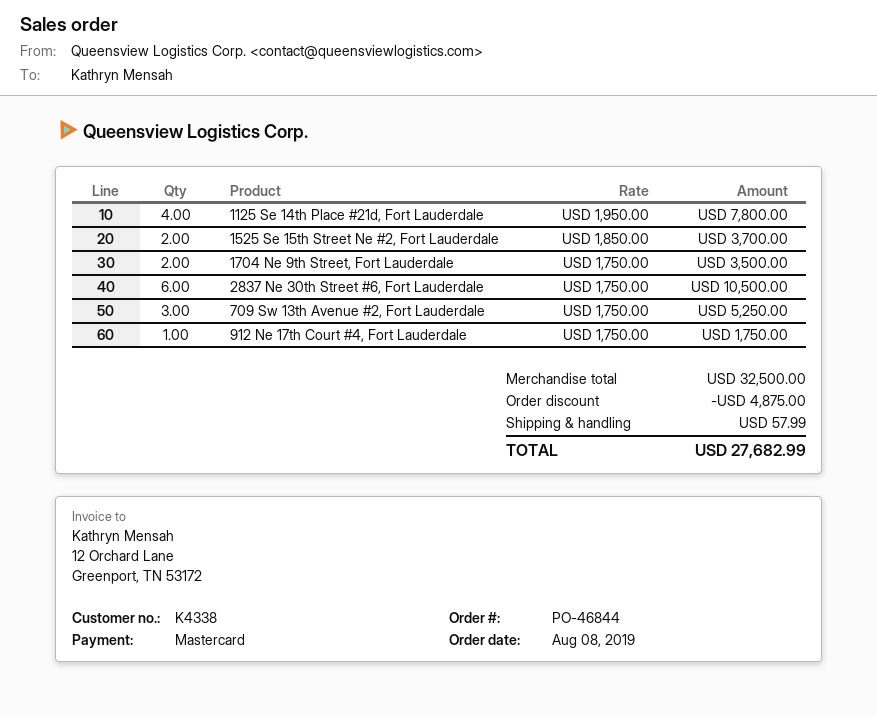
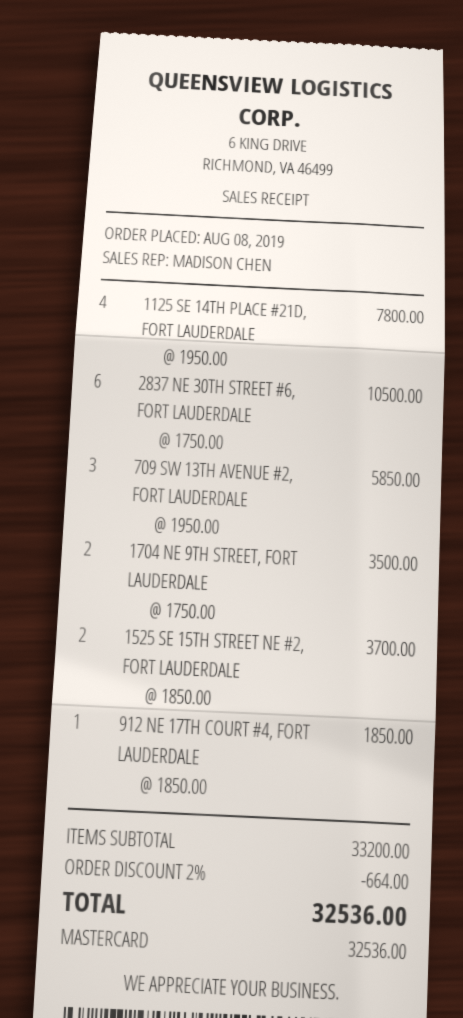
709 Sw 13th Avenue #2, Fort Lauderdale: 3 x 1750.00 = 5250.00 -> 3 x 1950.00 = 5850.00
912 Ne 17th Court #4, Fort Lauderdale: 1 x 1750.00 = 1750.00 -> 1 x 1850.00 = 1850.00
subtotal: 32500.00 -> 33200.00
discount: 4875.00 -> 664.00
shipping: 57.99 -> none
total: 27682.99 -> 32536.00

